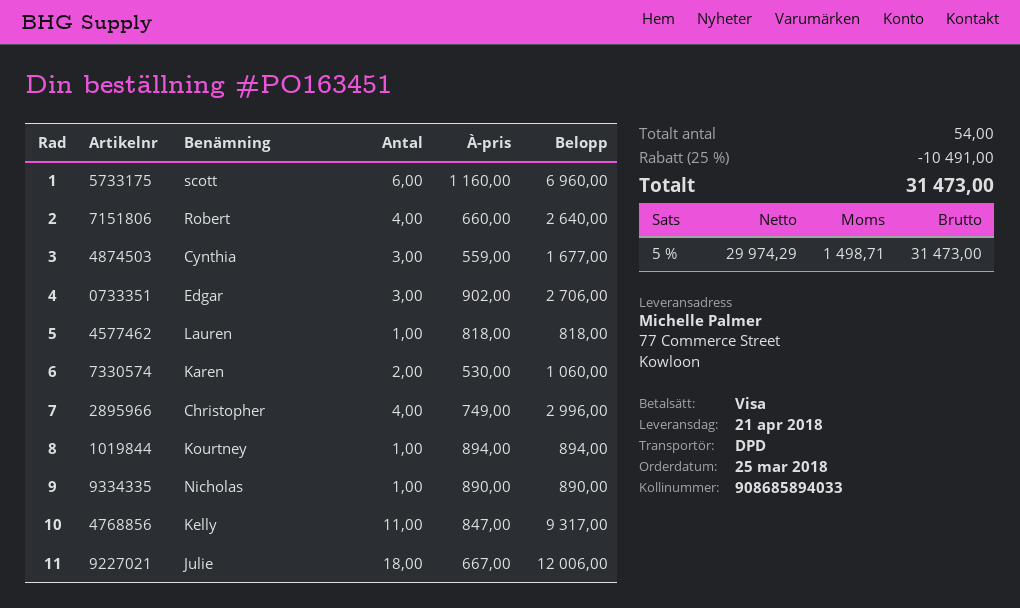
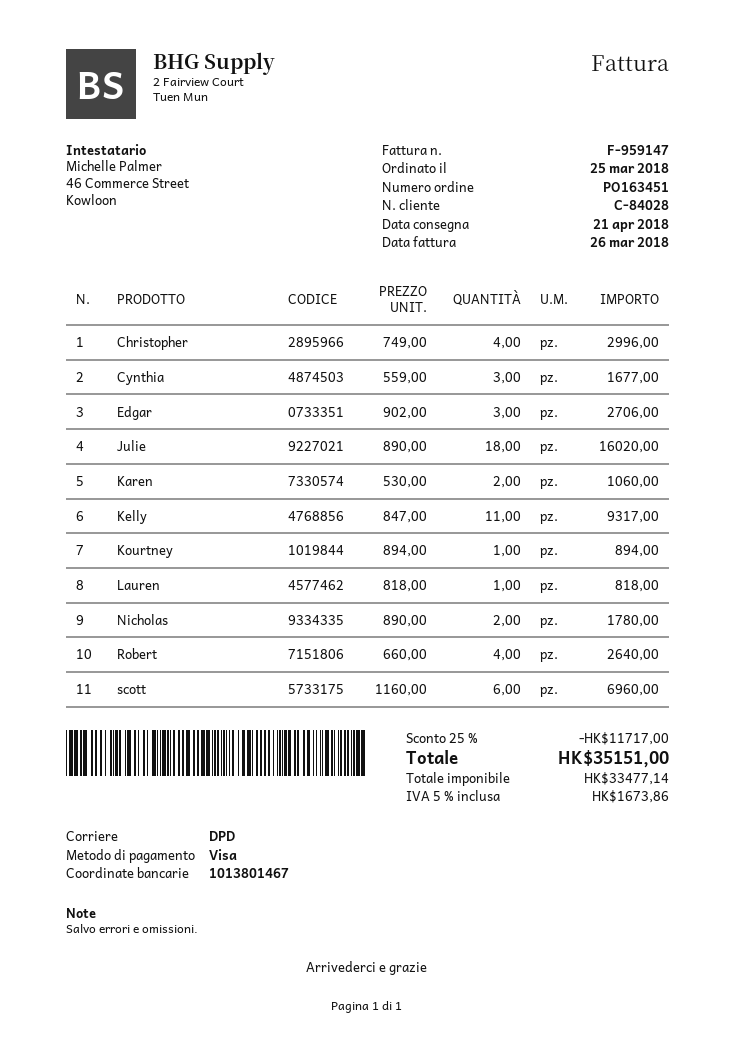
Nicholas: 1 x 890.00 = 890.00 -> 2 x 890.00 = 1780.00
Julie: 18 x 667.00 = 12006.00 -> 18 x 890.00 = 16020.00
discount: 25% = 10491.00 -> 25% = 11717.00
net: 29974.29 -> 33477.14
tax: 5% = 1498.71 -> 5% = 1673.86
total: 31473.00 -> 35151.00

